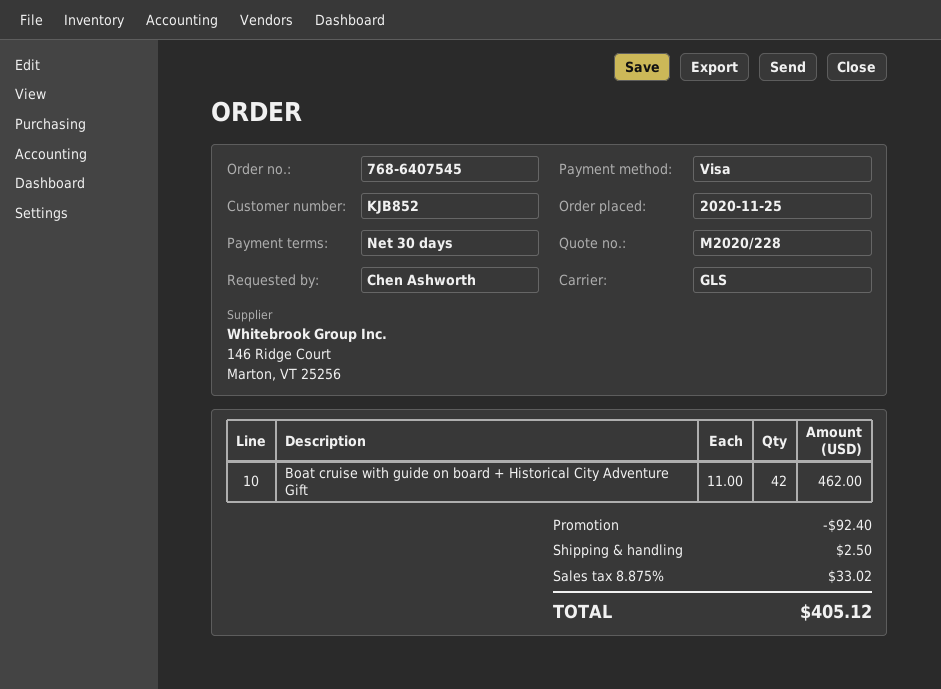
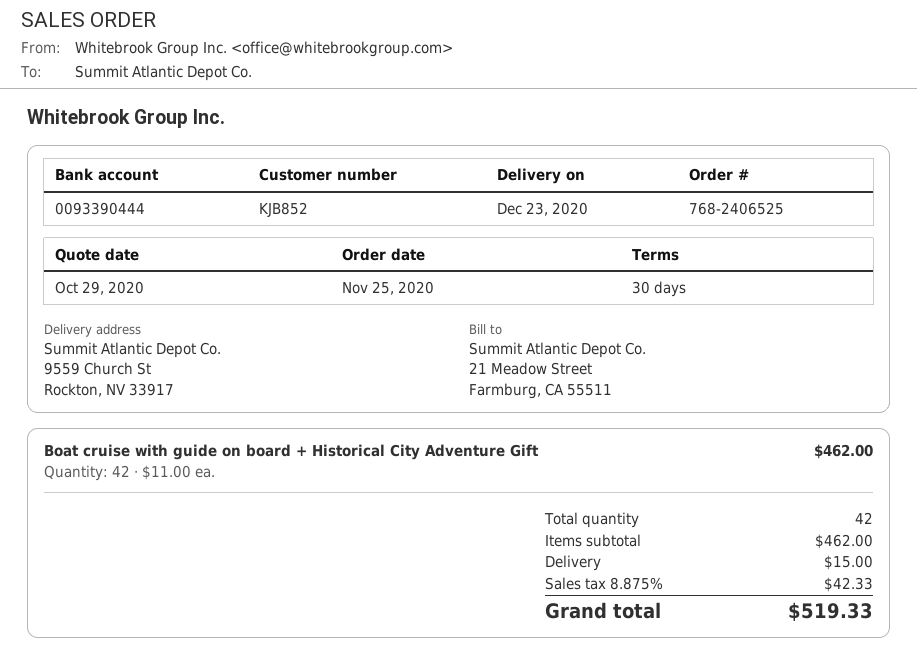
order number: 768-6407545 -> 768-2406525
discount: 92.40 -> none
shipping: 2.50 -> 15.00
tax: 8.875% = 33.02 -> 8.875% = 42.33
total: 405.12 -> 519.33

